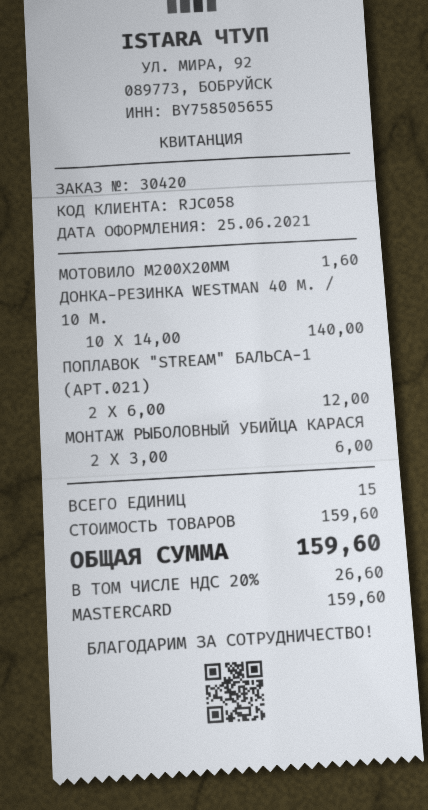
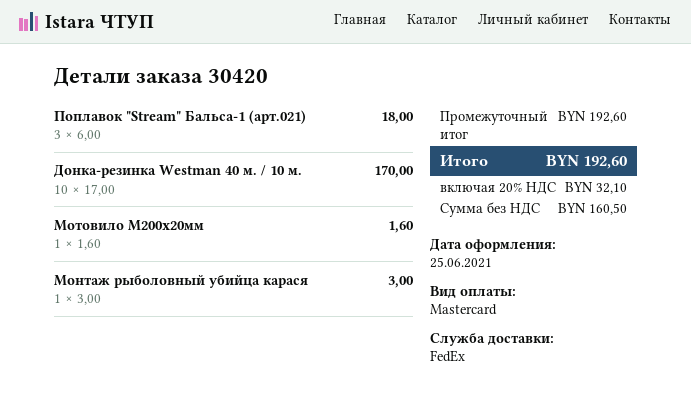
ДОНКА-РЕЗИНКА WESTMAN 40 М. / 10 М.: 10 x 14.00 = 140.00 -> 10 x 17.00 = 170.00
ПОПЛАВОК "STREAM" БАЛЬСА-1 (АРТ.021): 2 x 6.00 = 12.00 -> 3 x 6.00 = 18.00
МОНТАЖ РЫБОЛОВНЫЙ УБИЙЦА КАРАСЯ: 2 x 3.00 = 6.00 -> 1 x 3.00 = 3.00
subtotal: 159.60 -> 192.60
tax: 20% = 26.60 -> 20% = 32.10
total: 159.60 -> 192.60

